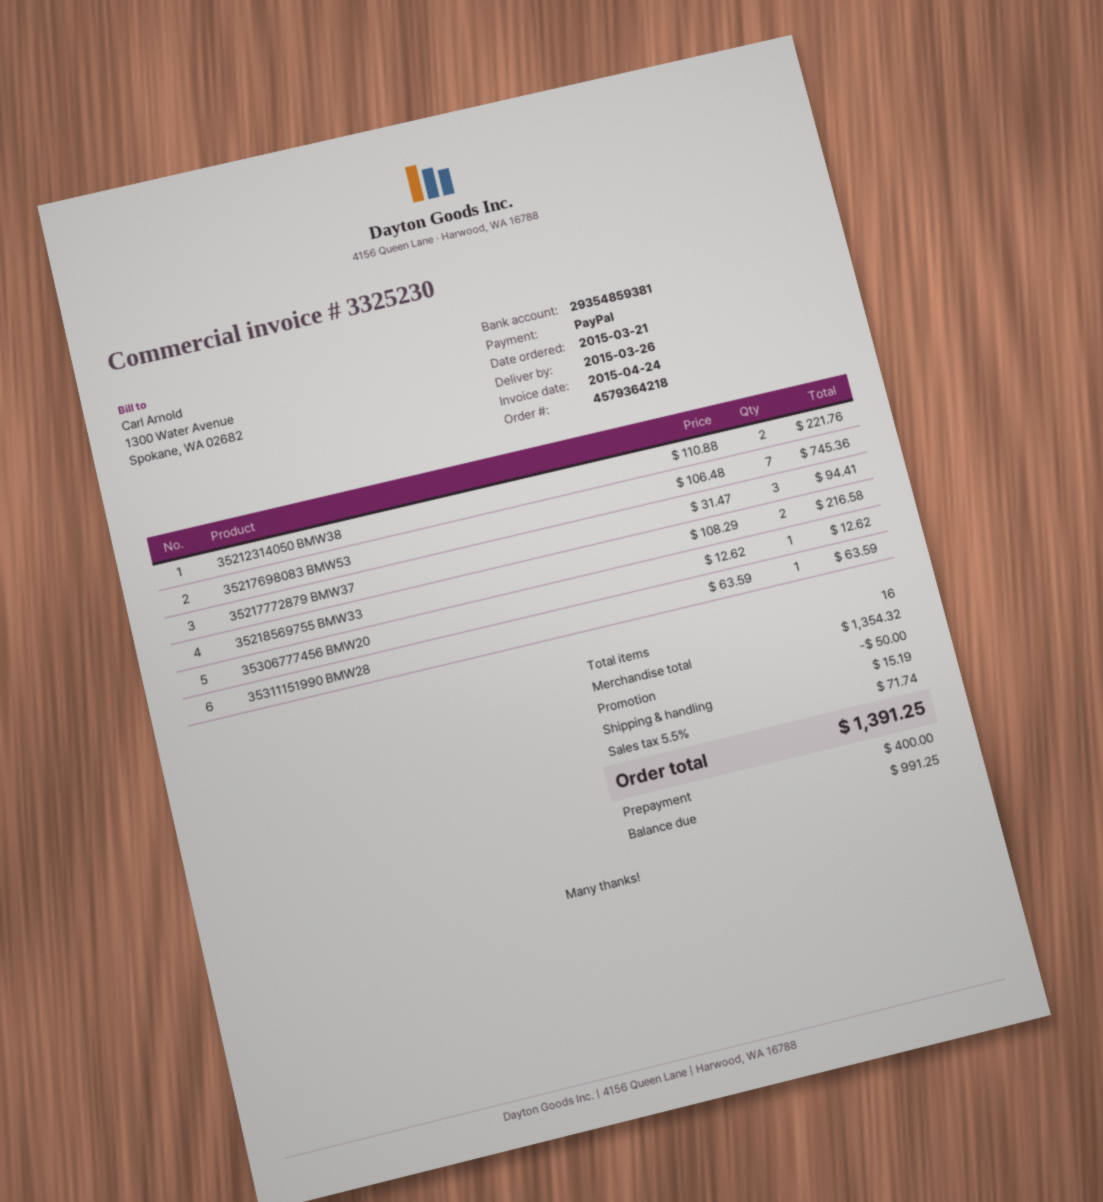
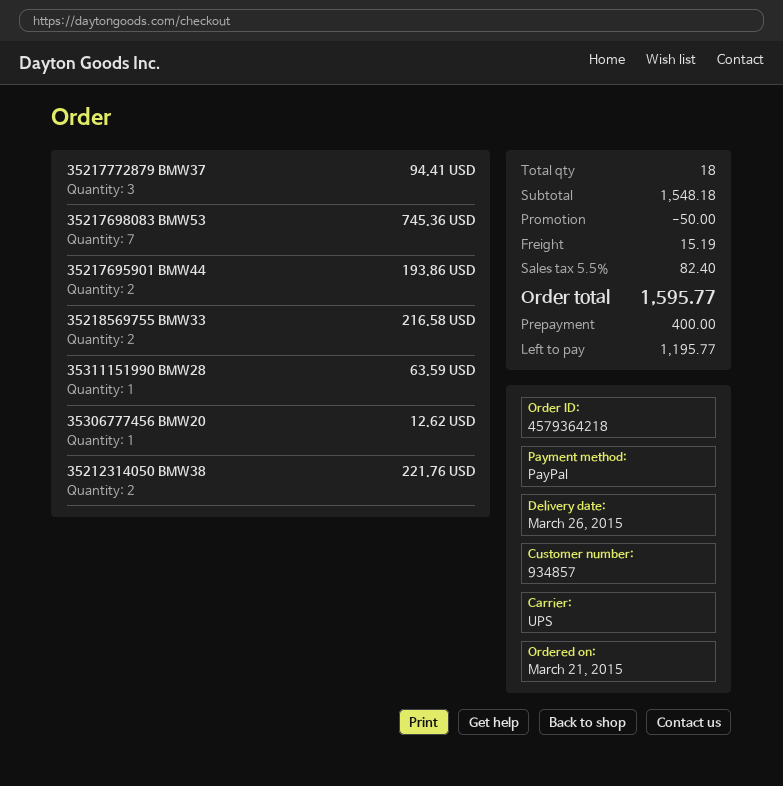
35217695901 BMW44: none -> 2 for 193.86
total quantity: 16 -> 18
subtotal: 1354.32 -> 1548.18
tax: 5.5% = 71.74 -> 5.5% = 82.40
total: 1391.25 -> 1595.77
balance: 991.25 -> 1195.77

